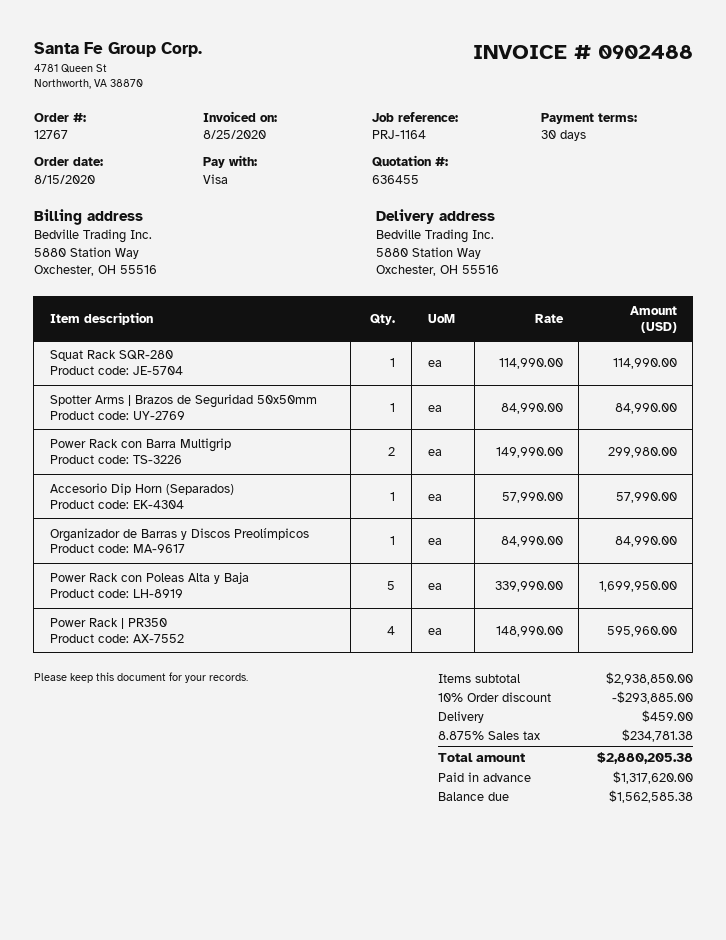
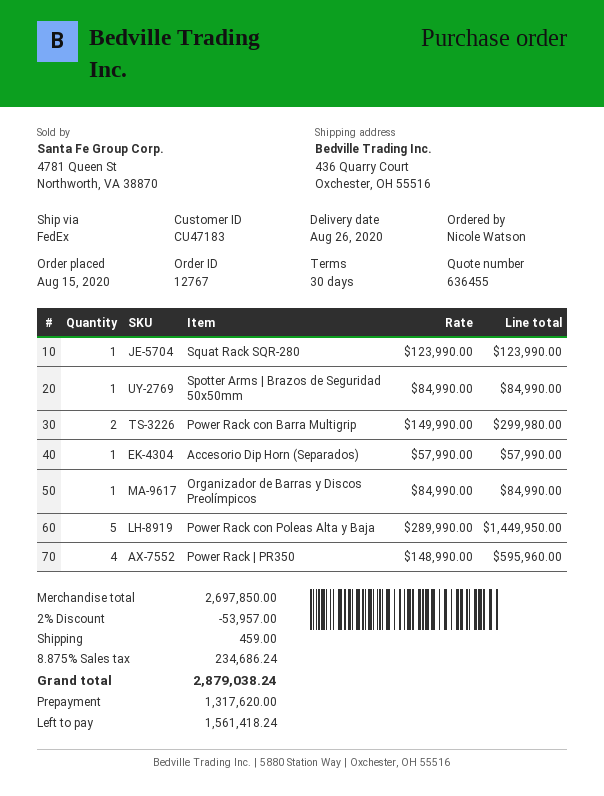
ship to: 5880 Station Way, Oxchester, OH 55516 -> 436 Quarry Court, Oxchester, OH 55516
Squat Rack SQR-280: 1 x 114990.00 = 114990.00 -> 1 x 123990.00 = 123990.00
Power Rack con Poleas Alta y Baja: 5 x 339990.00 = 1699950.00 -> 5 x 289990.00 = 1449950.00
subtotal: 2938850.00 -> 2697850.00
discount: 10% = 293885.00 -> 2% = 53957.00
tax: 8.875% = 234781.38 -> 8.875% = 234686.24
total: 2880205.38 -> 2879038.24
balance: 1562585.38 -> 1561418.24

